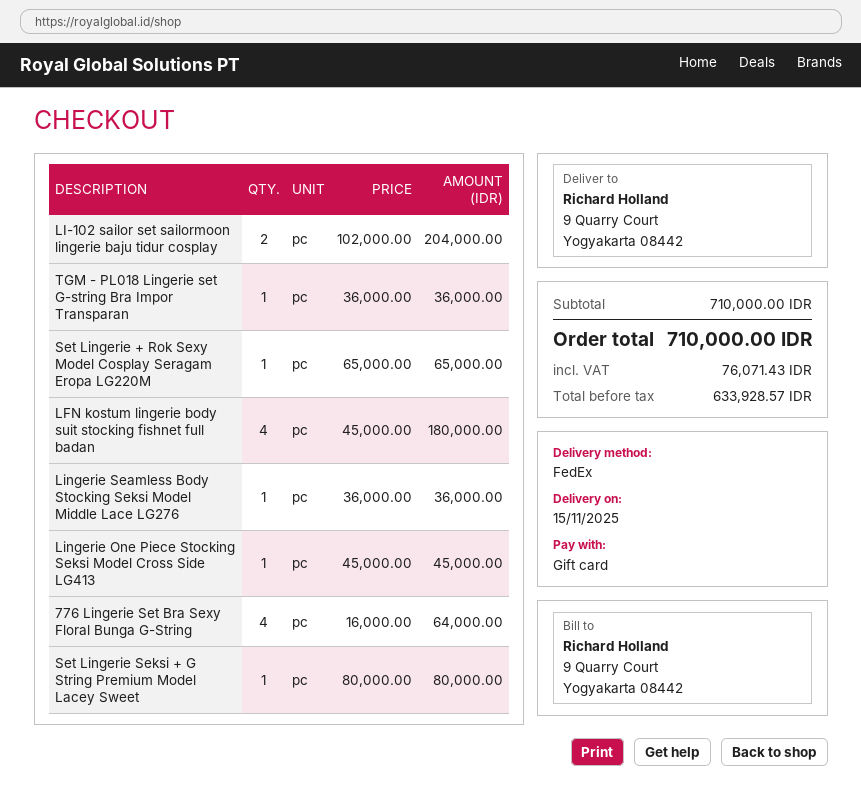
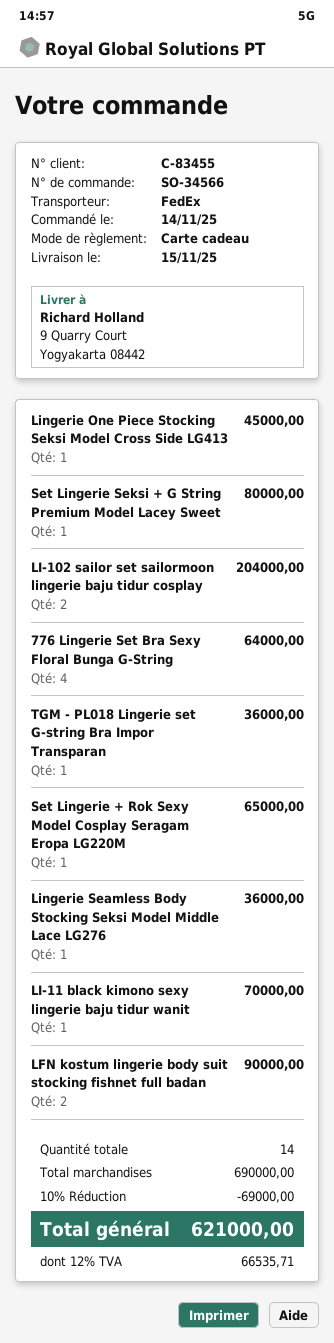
LFN kostum lingerie body suit stocking fishnet full badan: 4 for 180000.00 -> 2 for 90000.00
LI-11 black kimono sexy lingerie baju tidur wanit: none -> 1 for 70000.00
subtotal: 710000.00 -> 690000.00
discount: none -> 10% = 69000.00
tax: 76071.43 -> 66535.71
total: 710000.00 -> 621000.00

